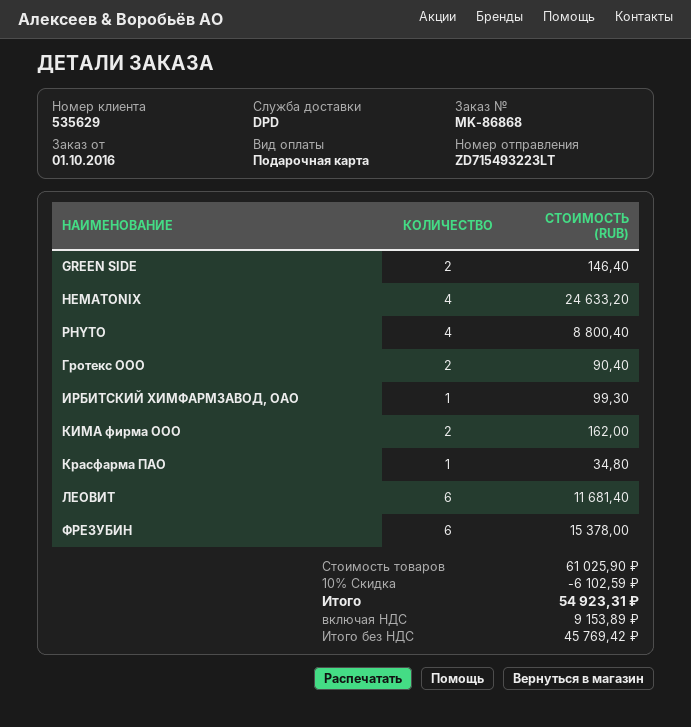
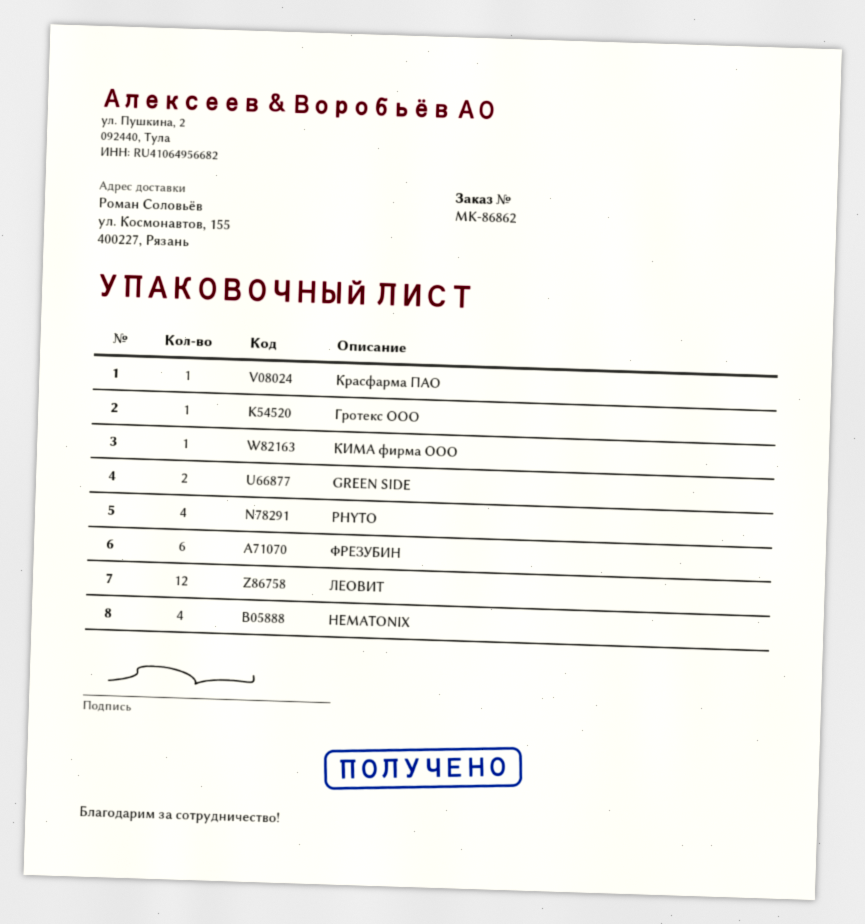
order number: MK-86868 -> MK-86862
Гротекс ООО: 2 -> 1
ИРБИТСКИЙ ХИМФАРМЗАВОД, ОАО: 1 -> none
КИМА фирма ООО: 2 -> 1
ЛЕОВИТ: 6 -> 12

